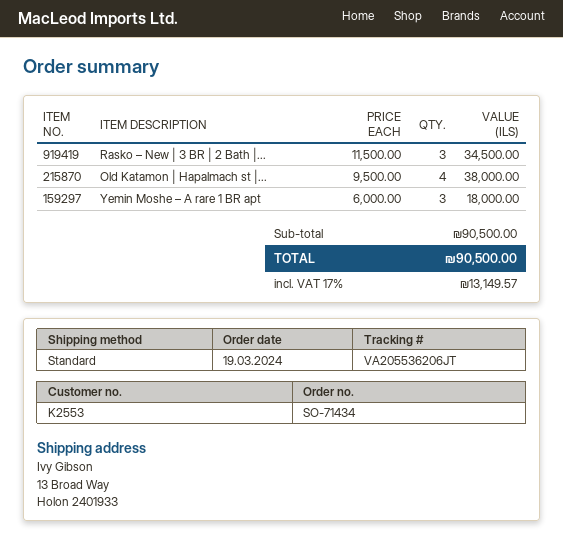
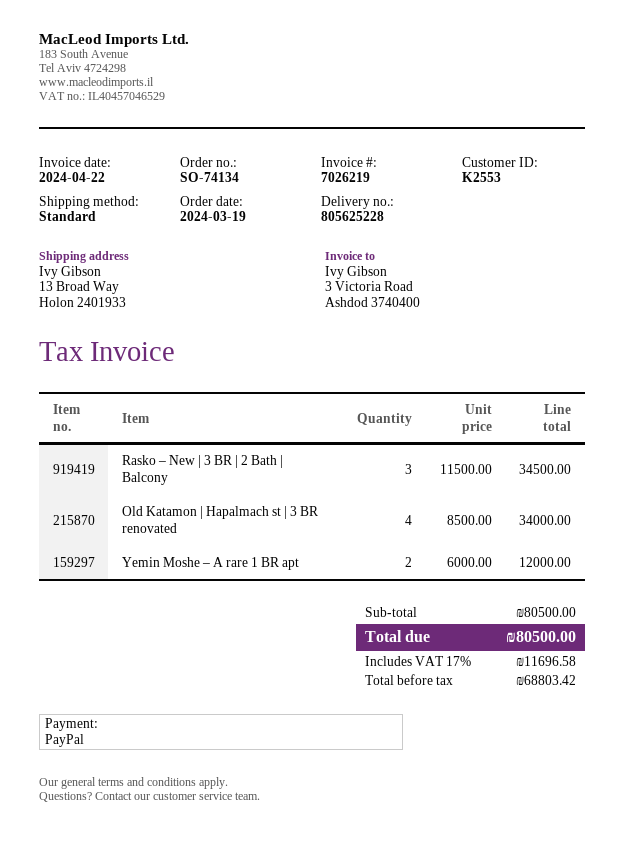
order number: SO-71434 -> SO-74134
Old Katamon | Hapalmach st |...: 4 x 9500.00 = 38000.00 -> 4 x 8500.00 = 34000.00
Yemin Moshe – A rare 1 BR apt: 3 x 6000.00 = 18000.00 -> 2 x 6000.00 = 12000.00
subtotal: 90500.00 -> 80500.00
tax: 17% = 13149.57 -> 17% = 11696.58
total: 90500.00 -> 80500.00

